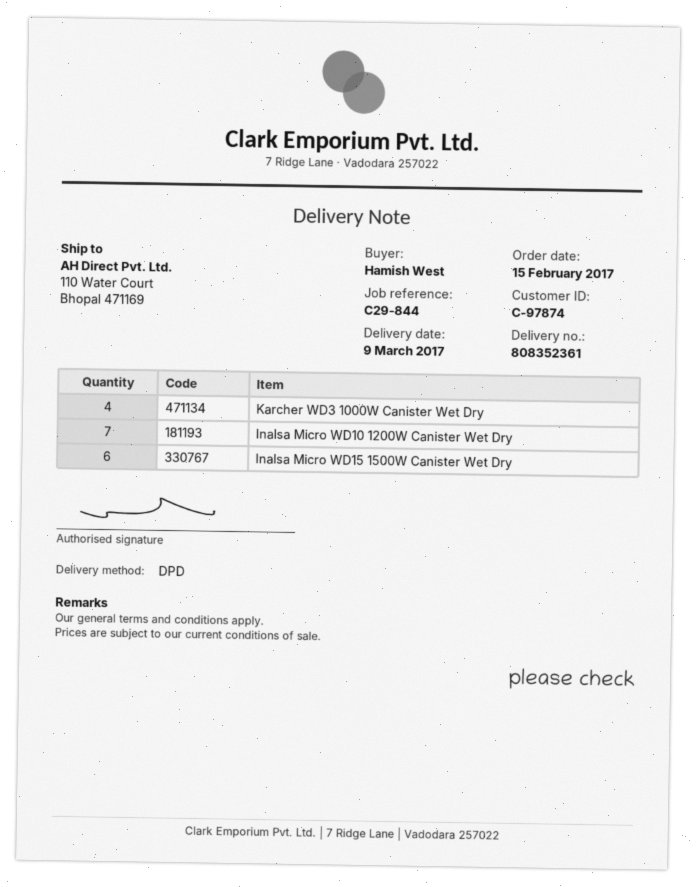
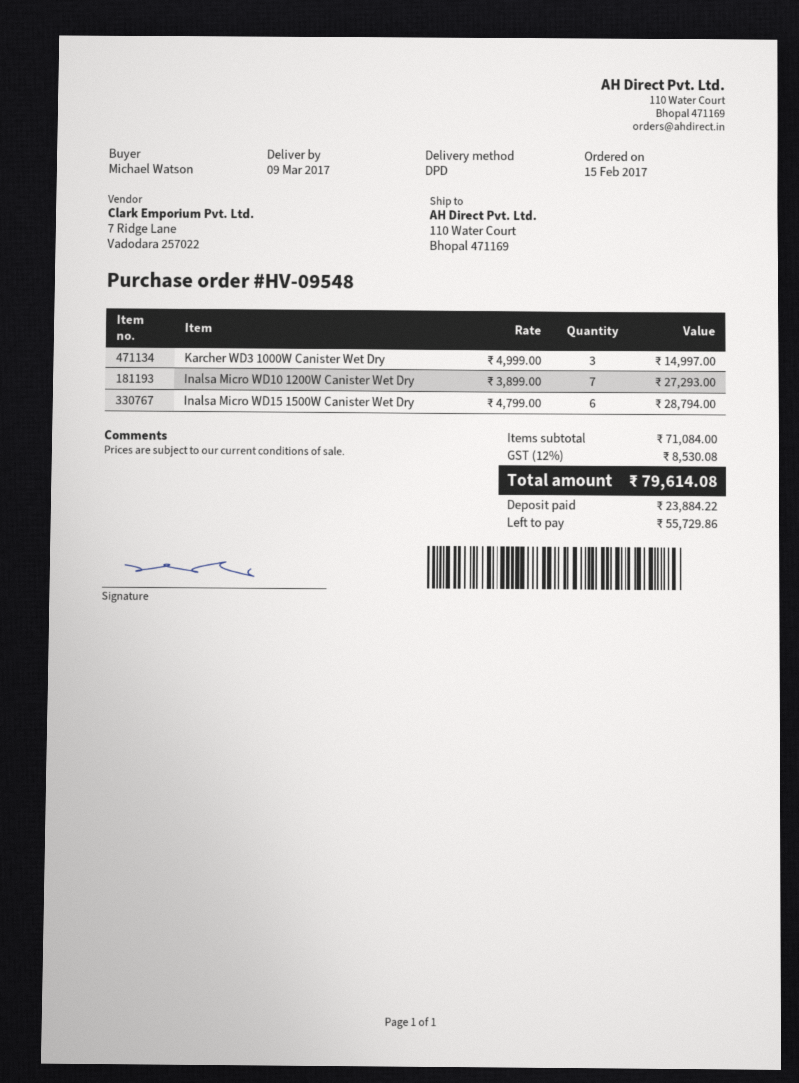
ordered by: Hamish West -> Michael Watson
Karcher WD3 1000W Canister Wet Dry: 4 -> 3

